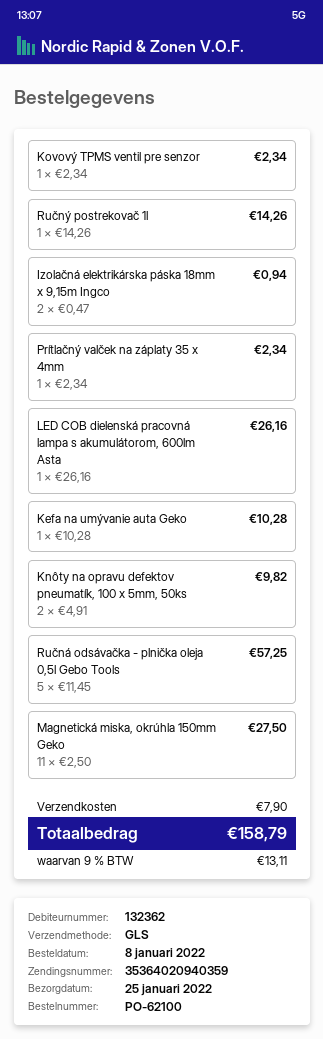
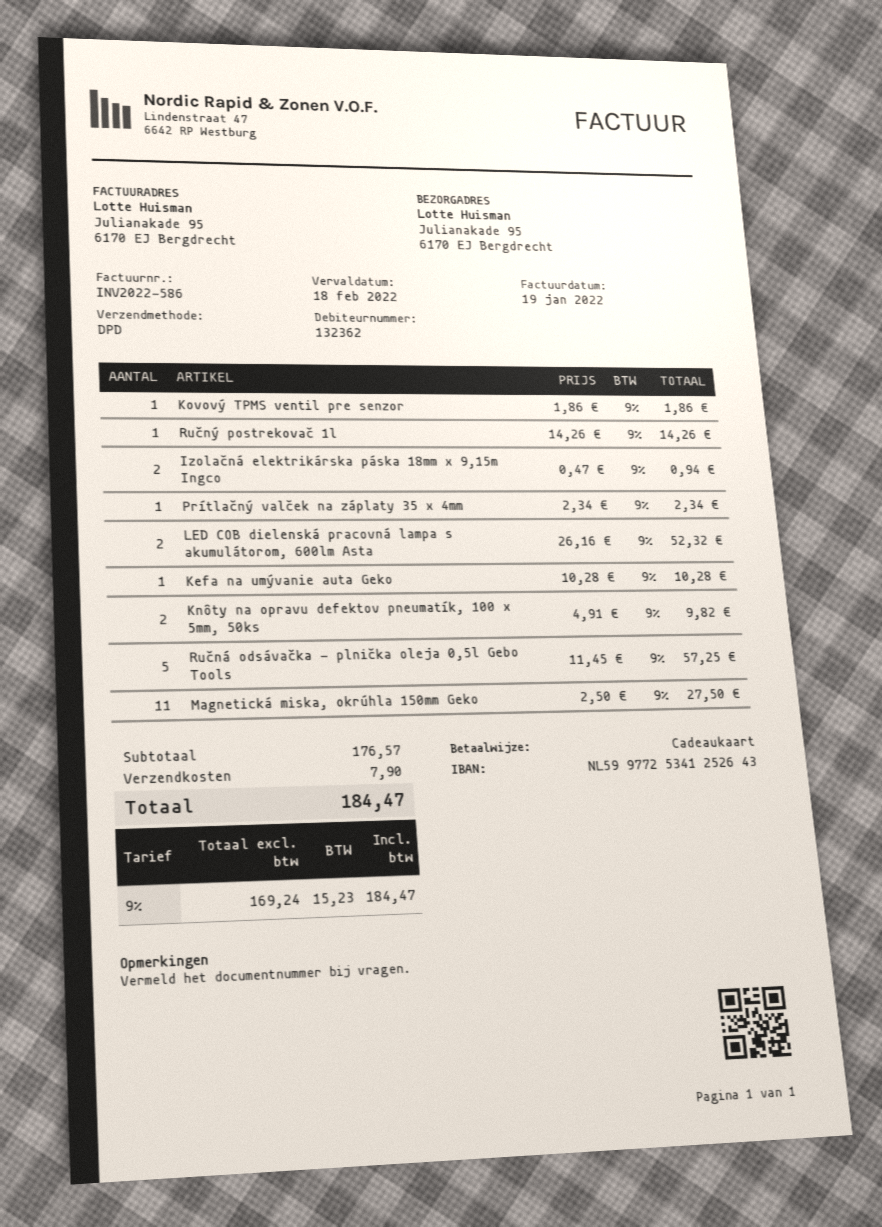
shipping method: GLS -> DPD
Kovový TPMS ventil pre senzor: 1 x 2.34 = 2.34 -> 1 x 1.86 = 1.86
LED COB dielenská pracovná lampa s akumulátorom, 600lm Asta: 1 x 26.16 = 26.16 -> 2 x 26.16 = 52.32
tax: 9% = 13.11 -> 9% = 15.23
total: 158.79 -> 184.47

